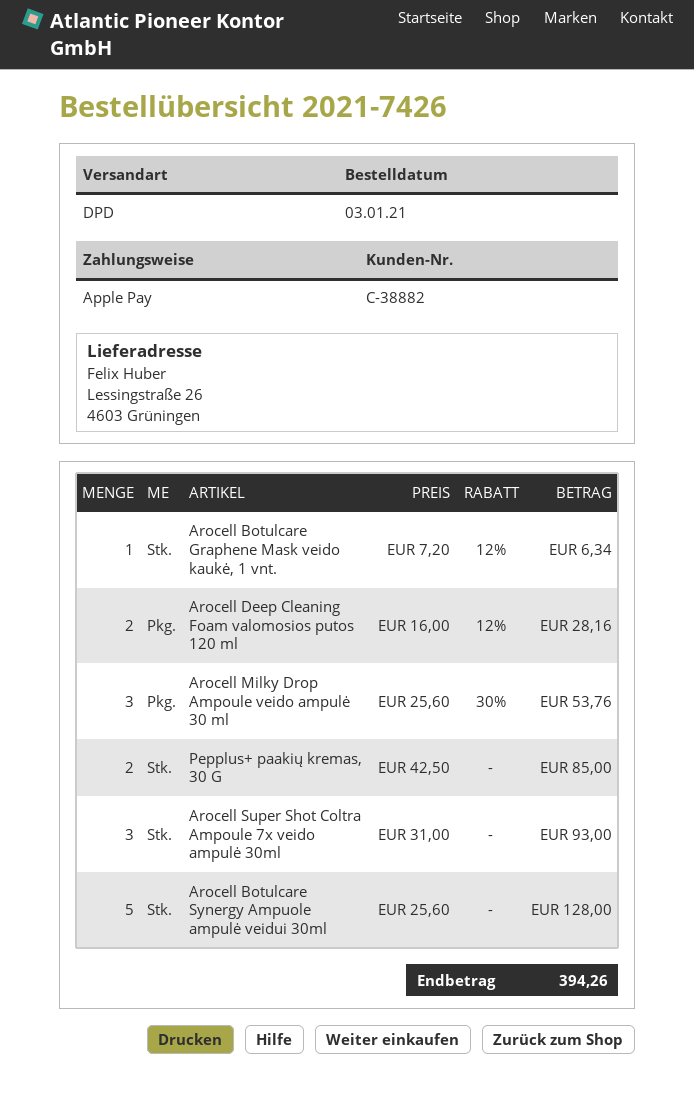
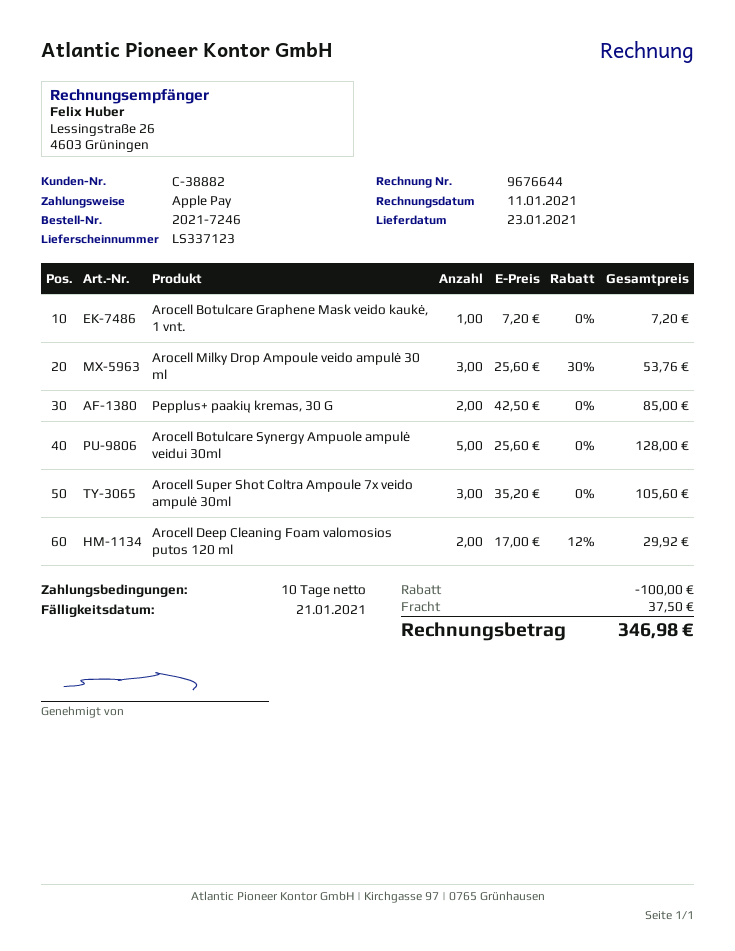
order number: 2021-7426 -> 2021-7246
Arocell Botulcare Graphene Mask veido kaukė, 1 vnt.: 1 x 7.20 - 12% = 6.34 -> 1 x 7.20 = 7.20
Arocell Deep Cleaning Foam valomosios putos 120 ml: 2 x 16.00 - 12% = 28.16 -> 2 x 17.00 - 12% = 29.92
Arocell Super Shot Coltra Ampoule 7x veido ampulė 30ml: 3 x 31.00 = 93.00 -> 3 x 35.20 = 105.60
discount: none -> 100.00
shipping: none -> 37.50
total: 394.26 -> 346.98

